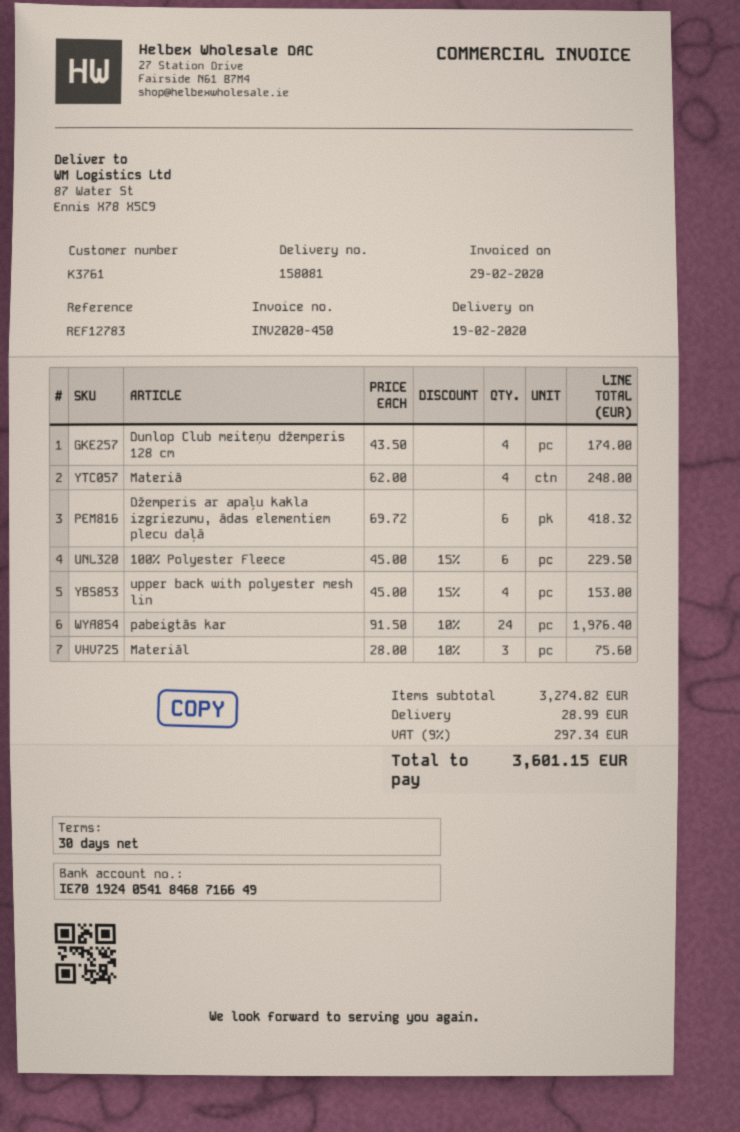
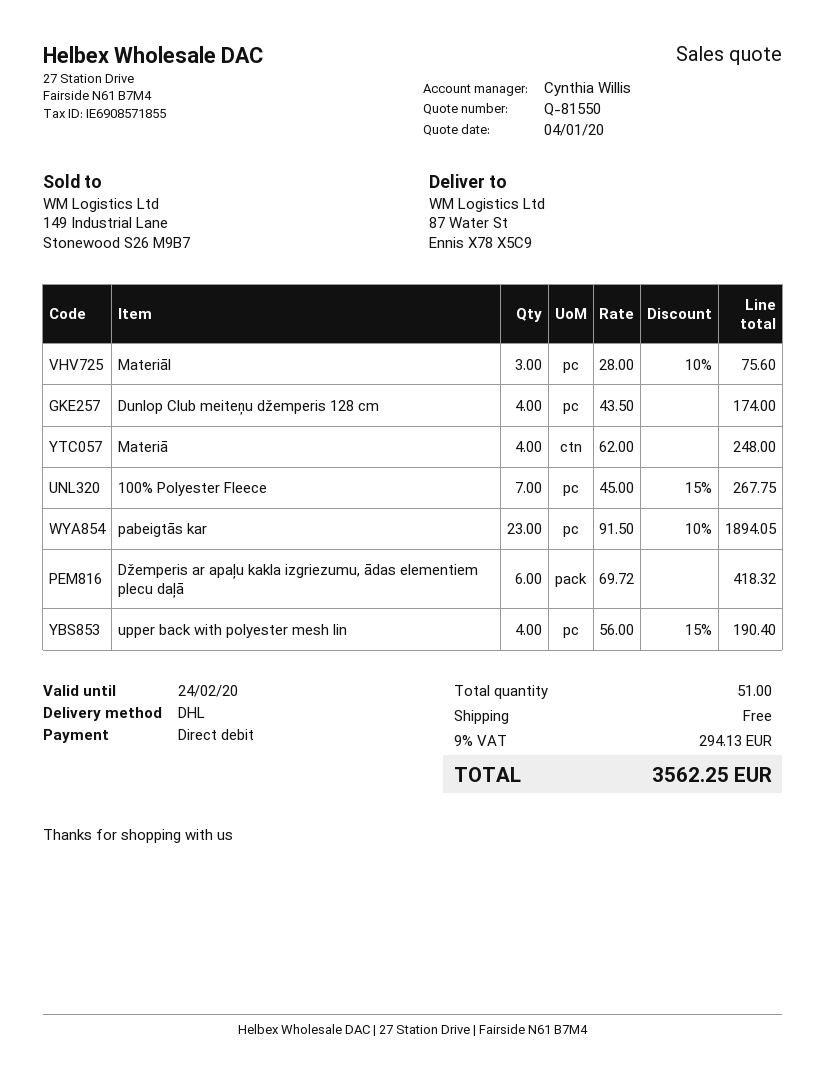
100% Polyester Fleece: 6 x 45.00 - 15% = 229.50 -> 7 x 45.00 - 15% = 267.75
upper back with polyester mesh lin: 4 x 45.00 - 15% = 153.00 -> 4 x 56.00 - 15% = 190.40
pabeigtās kar: 24 x 91.50 - 10% = 1976.40 -> 23 x 91.50 - 10% = 1894.05
shipping: 28.99 -> 0.00
tax: 9% = 297.34 -> 9% = 294.13
total: 3601.15 -> 3562.25

